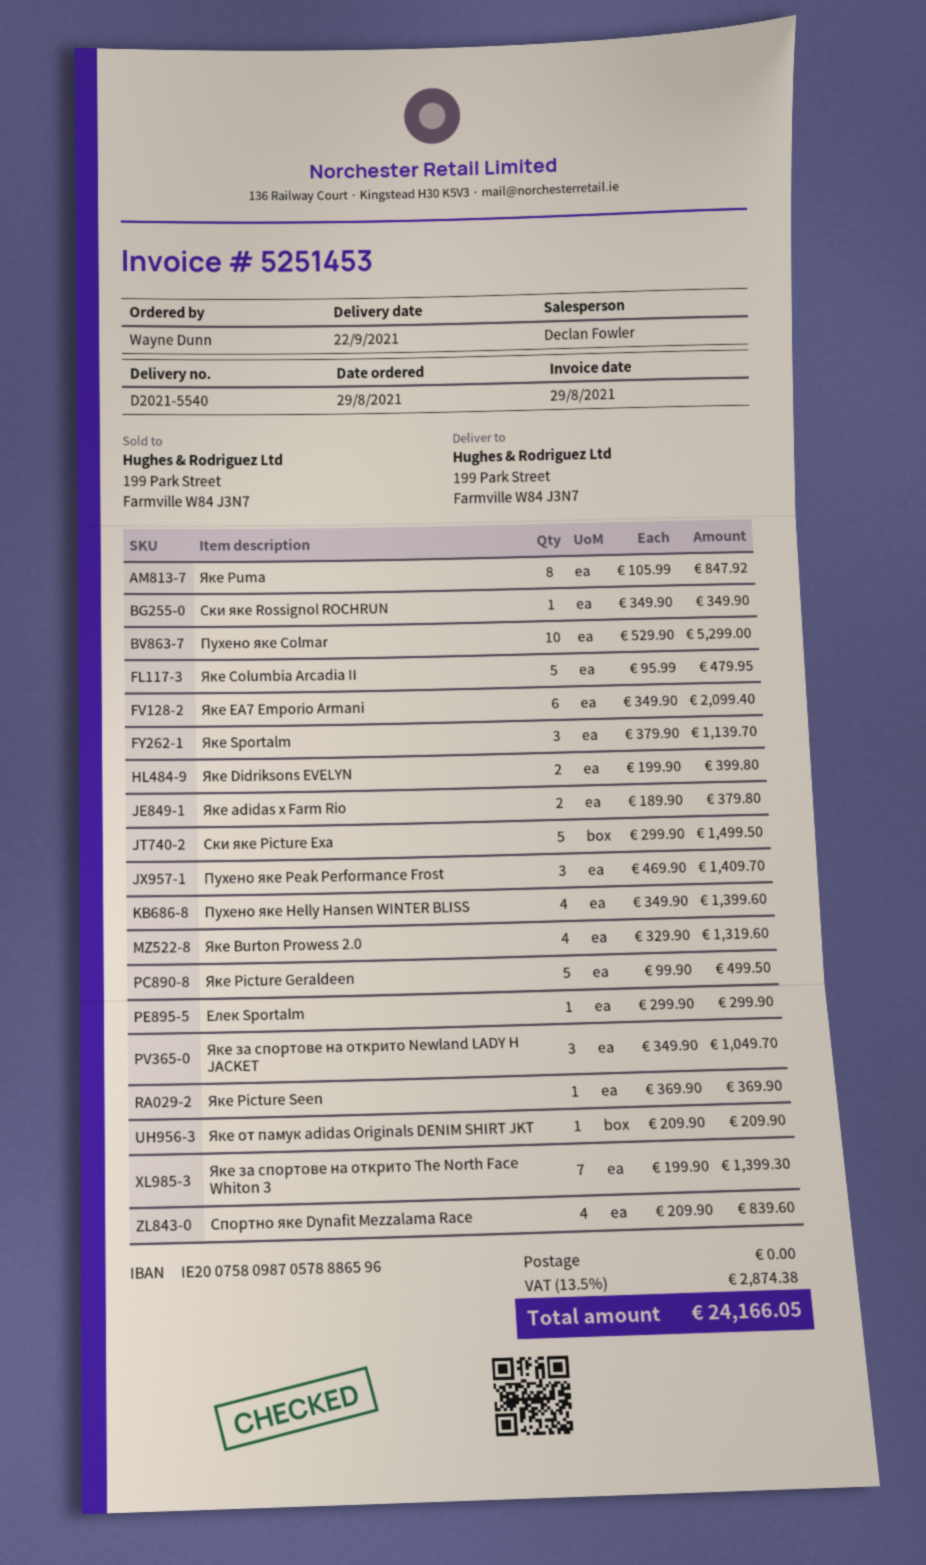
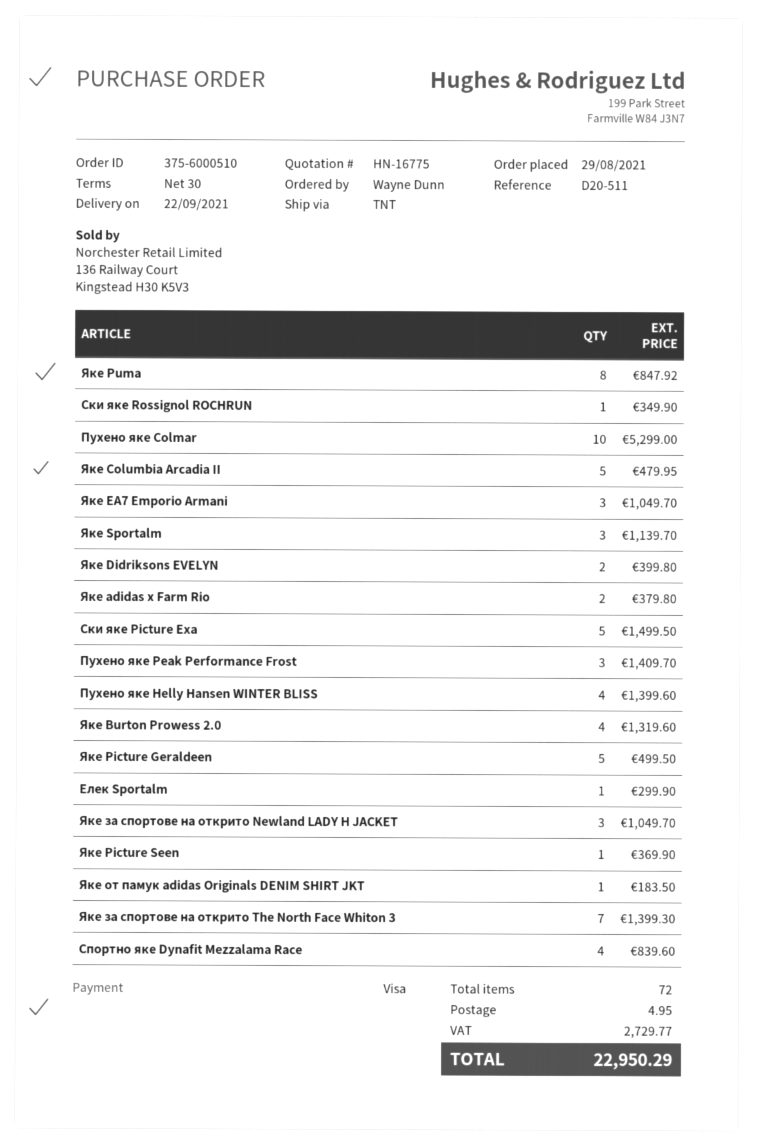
Яке EA7 Emporio Armani: 6 for 2099.40 -> 3 for 1049.70
Яке от памук adidas Originals DENIM SHIRT JKT: 1 for 209.90 -> 1 for 183.50
shipping: 0.00 -> 4.95
tax: 2874.38 -> 2729.77
total: 24166.05 -> 22950.29

